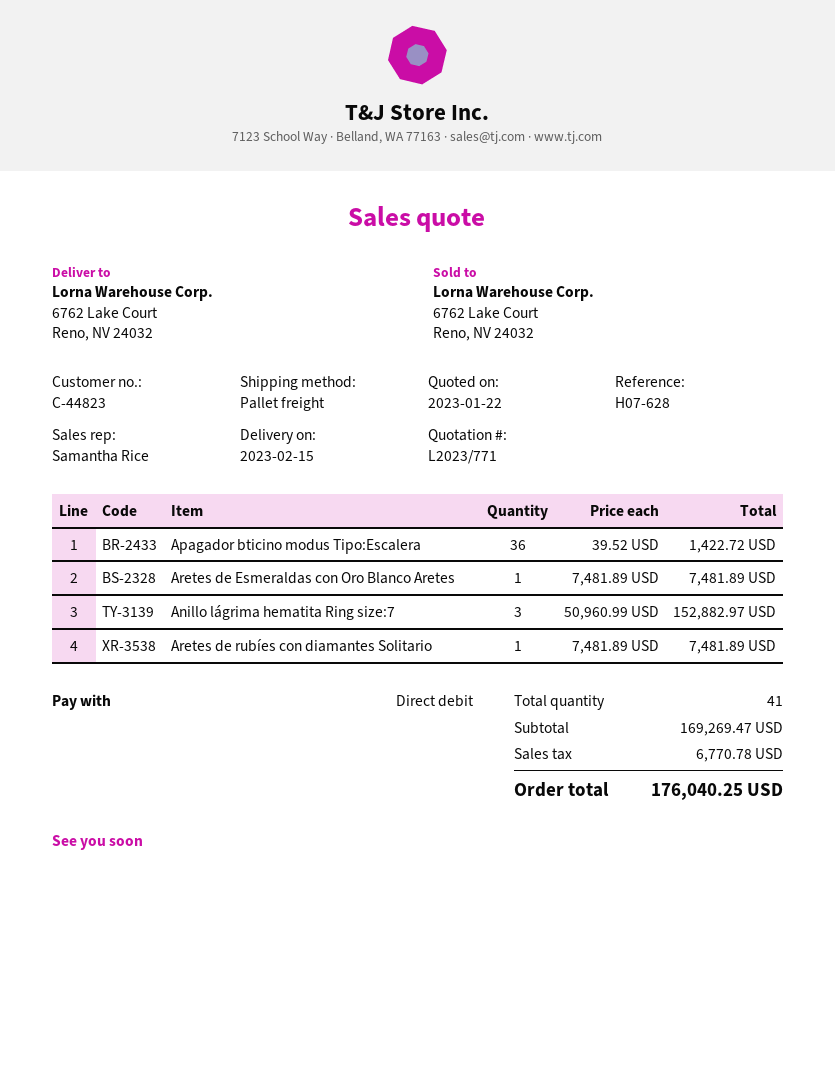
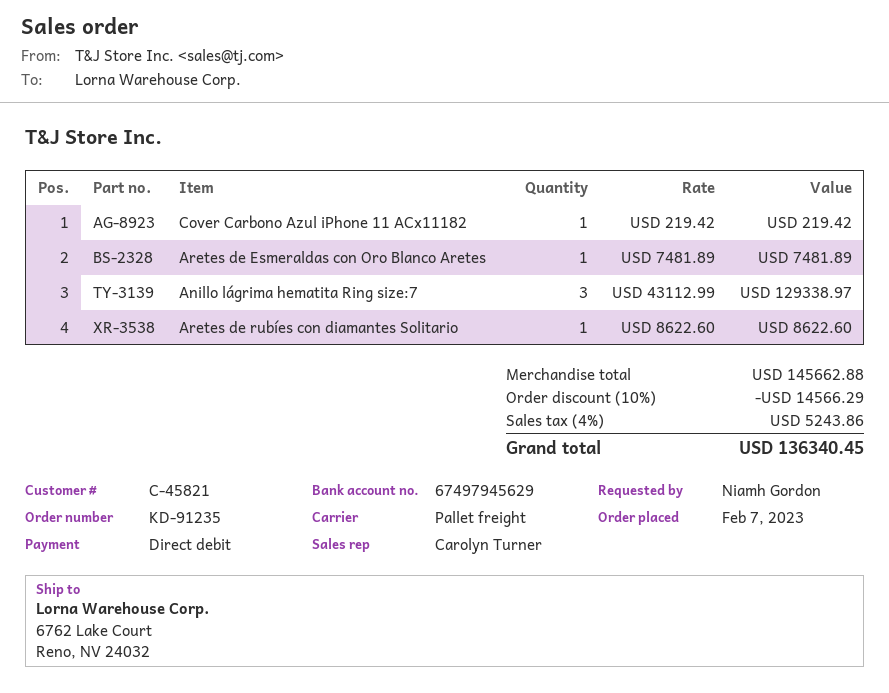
customer number: C-44823 -> C-45821
sales rep: Samantha Rice -> Carolyn Turner
Apagador bticino modus Tipo:Escalera: 36 x 39.52 = 1422.72 -> none
Anillo lágrima hematita Ring size:7: 3 x 50960.99 = 152882.97 -> 3 x 43112.99 = 129338.97
Aretes de rubíes con diamantes Solitario: 1 x 7481.89 = 7481.89 -> 1 x 8622.60 = 8622.60
Cover Carbono Azul iPhone 11 ACx11182: none -> 1 x 219.42 = 219.42
subtotal: 169269.47 -> 145662.88
discount: none -> 10% = 14566.29
tax: 6770.78 -> 5243.86
total: 176040.25 -> 136340.45

